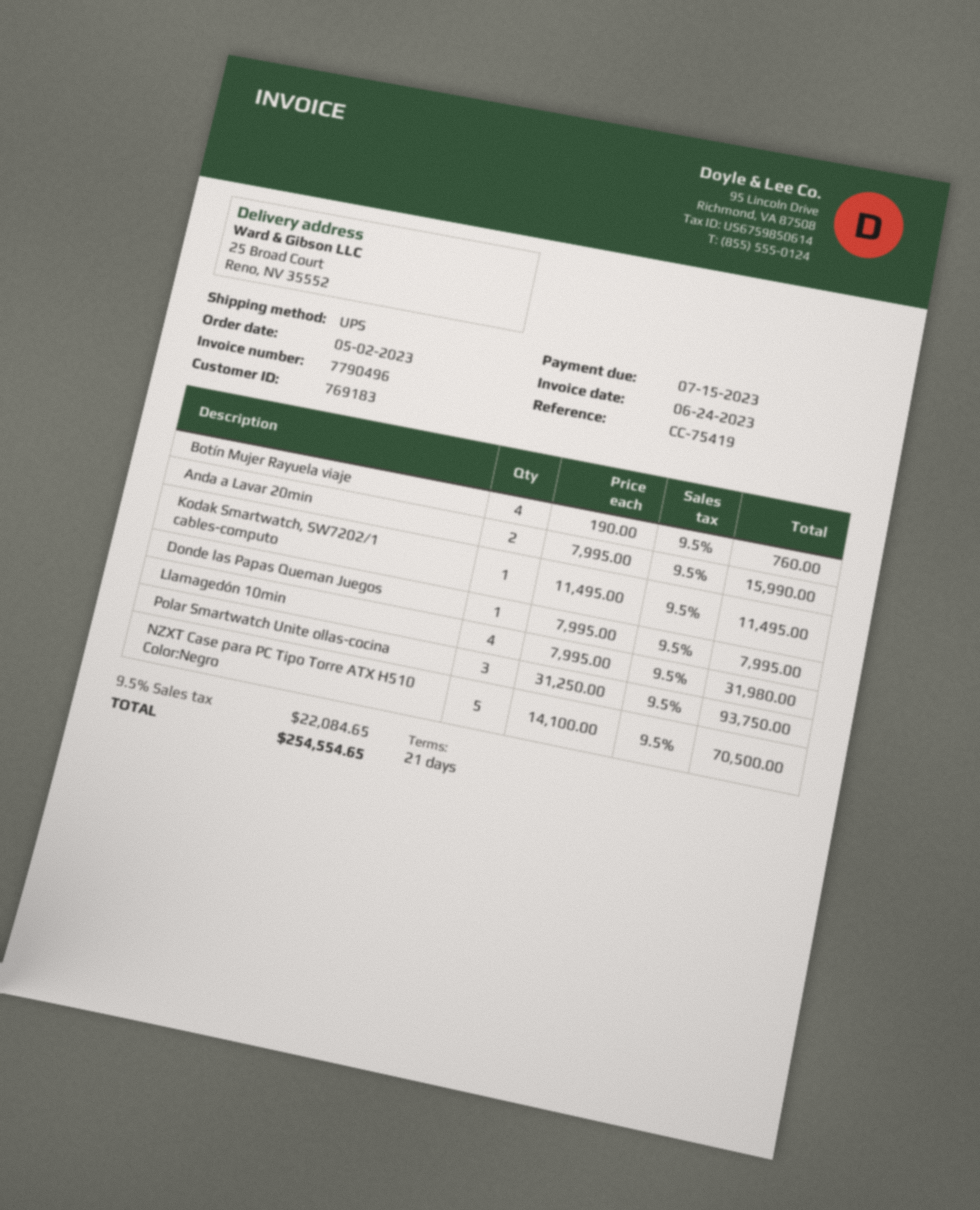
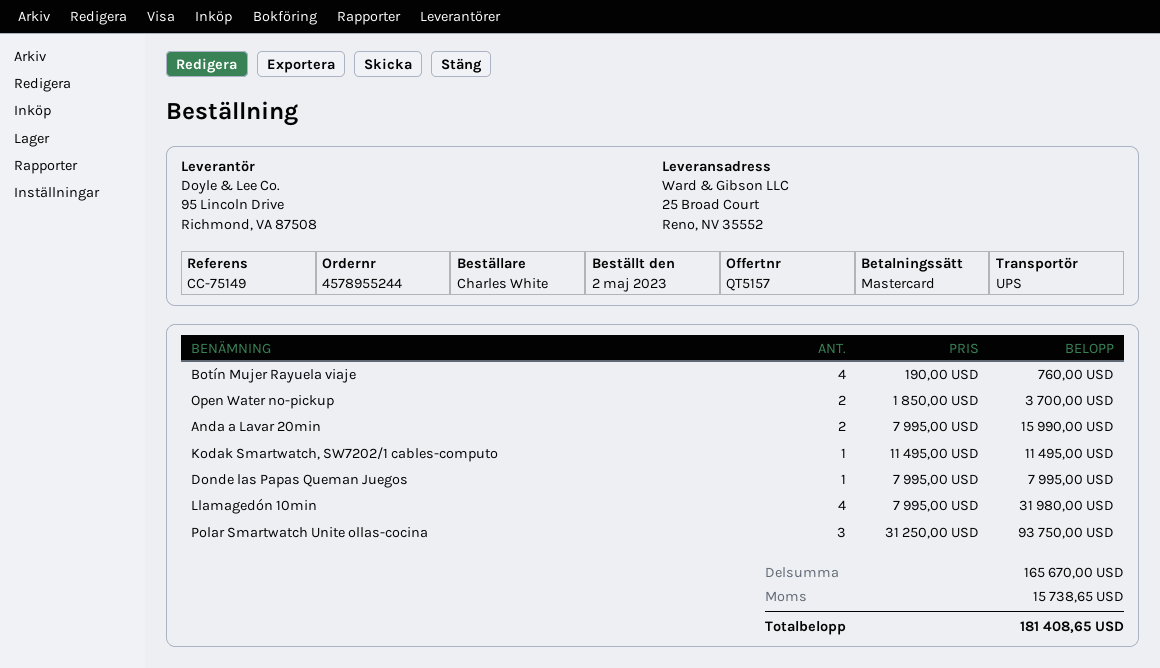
reference: CC-75419 -> CC-75149
NZXT Case para PC Tipo Torre ATX H510 Color:Negro: 5 x 14100.00 = 70500.00 -> none
Open Water no-pickup: none -> 2 x 1850.00 = 3700.00
tax: 22084.65 -> 15738.65
total: 254554.65 -> 181408.65

